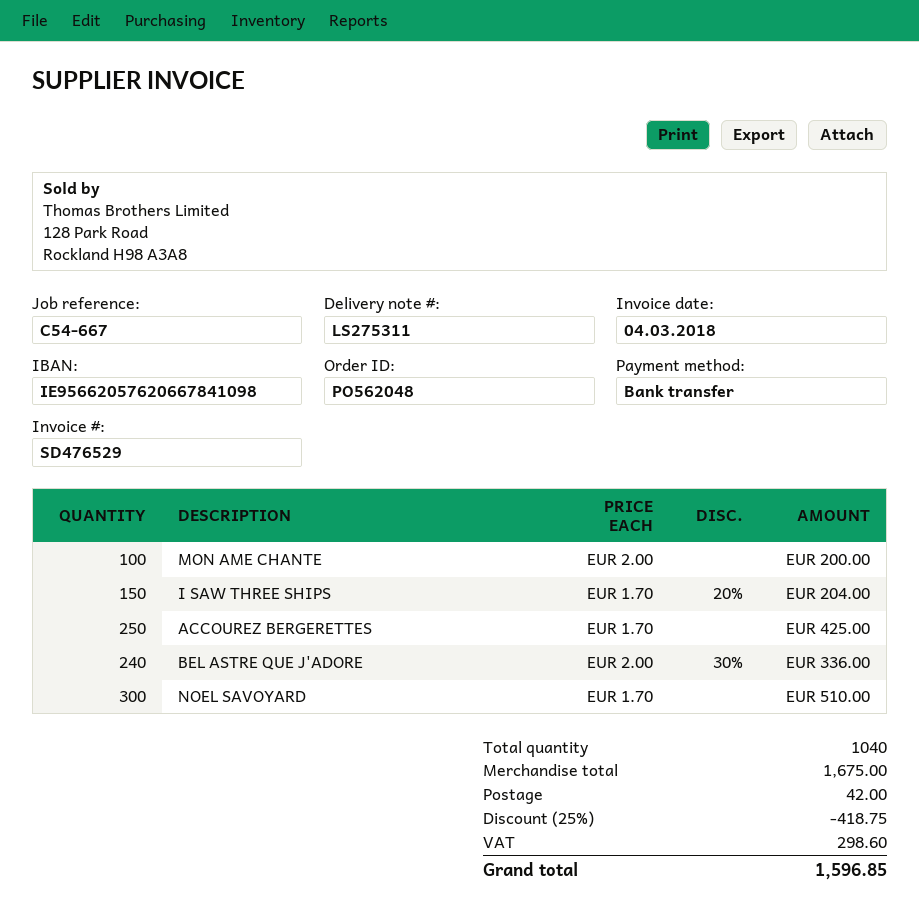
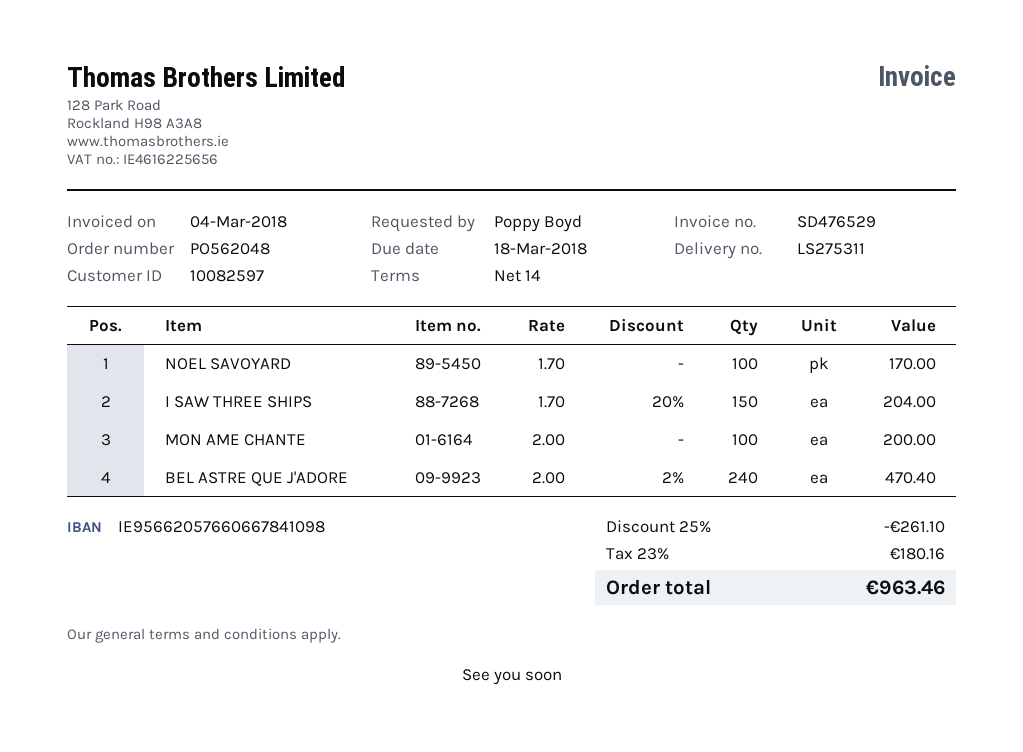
bank account: IE95662057620667841098 -> IE95662057660667841098
ACCOUREZ BERGERETTES: 250 x 1.70 = 425.00 -> none
BEL ASTRE QUE J'ADORE: 240 x 2.00 - 30% = 336.00 -> 240 x 2.00 - 2% = 470.40
NOEL SAVOYARD: 300 x 1.70 = 510.00 -> 100 x 1.70 = 170.00
discount: 25% = 418.75 -> 25% = 261.10
shipping: 42.00 -> none
tax: 298.60 -> 180.16
total: 1596.85 -> 963.46

